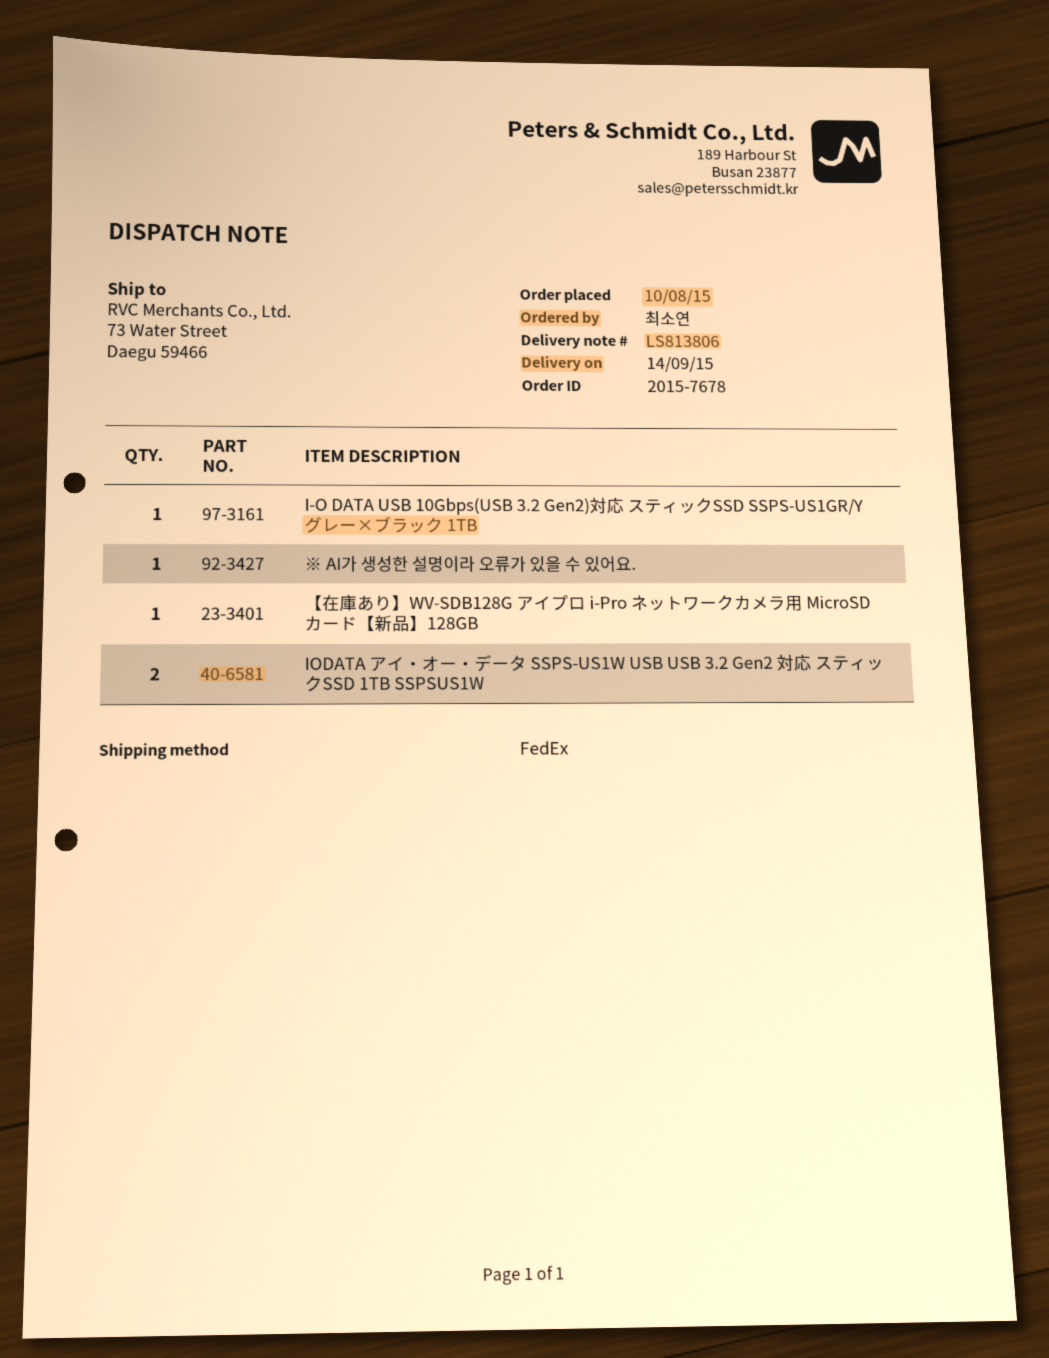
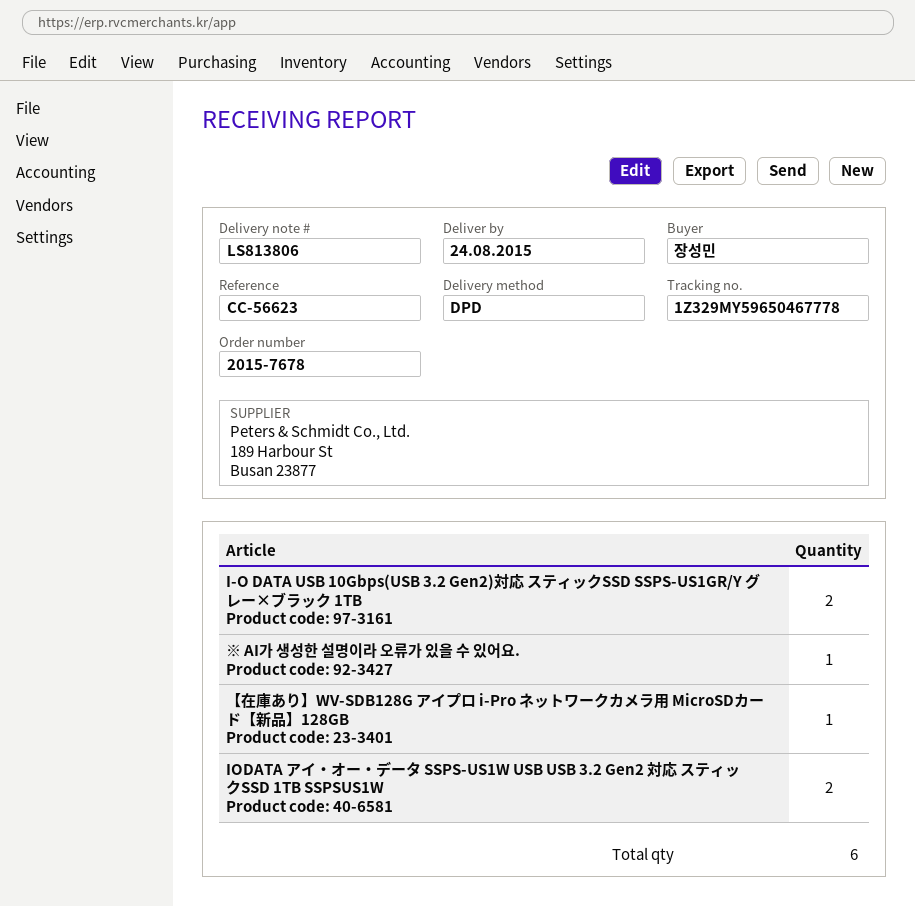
delivery date: 2015-09-14 -> 2015-08-24
ordered by: 최소연 -> 장성민
shipping method: FedEx -> DPD
I-O DATA USB 10Gbps(USB 3.2 Gen2)対応 スティックSSD SSPS-US1GR/Y グレー×ブラック 1TB: 1 -> 2

